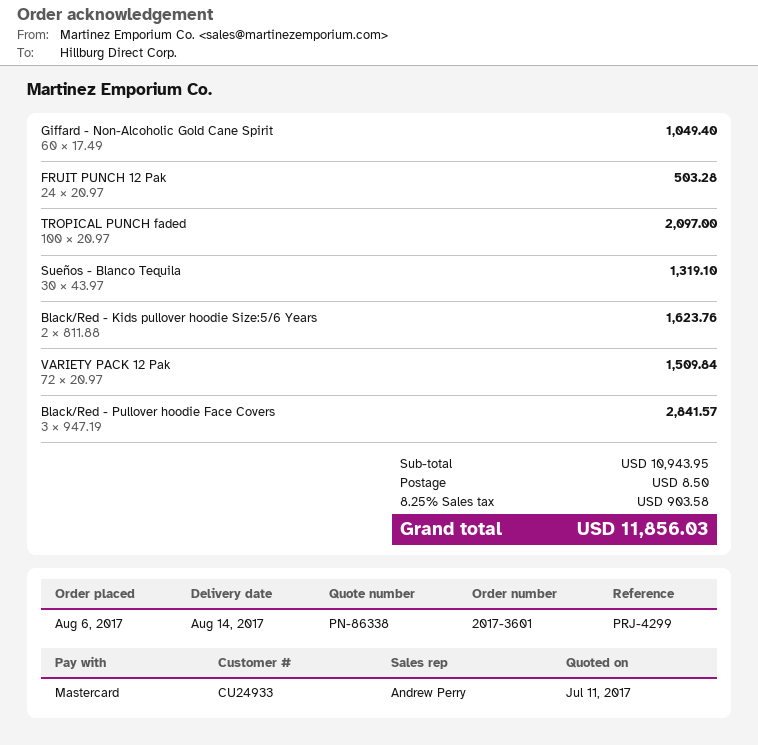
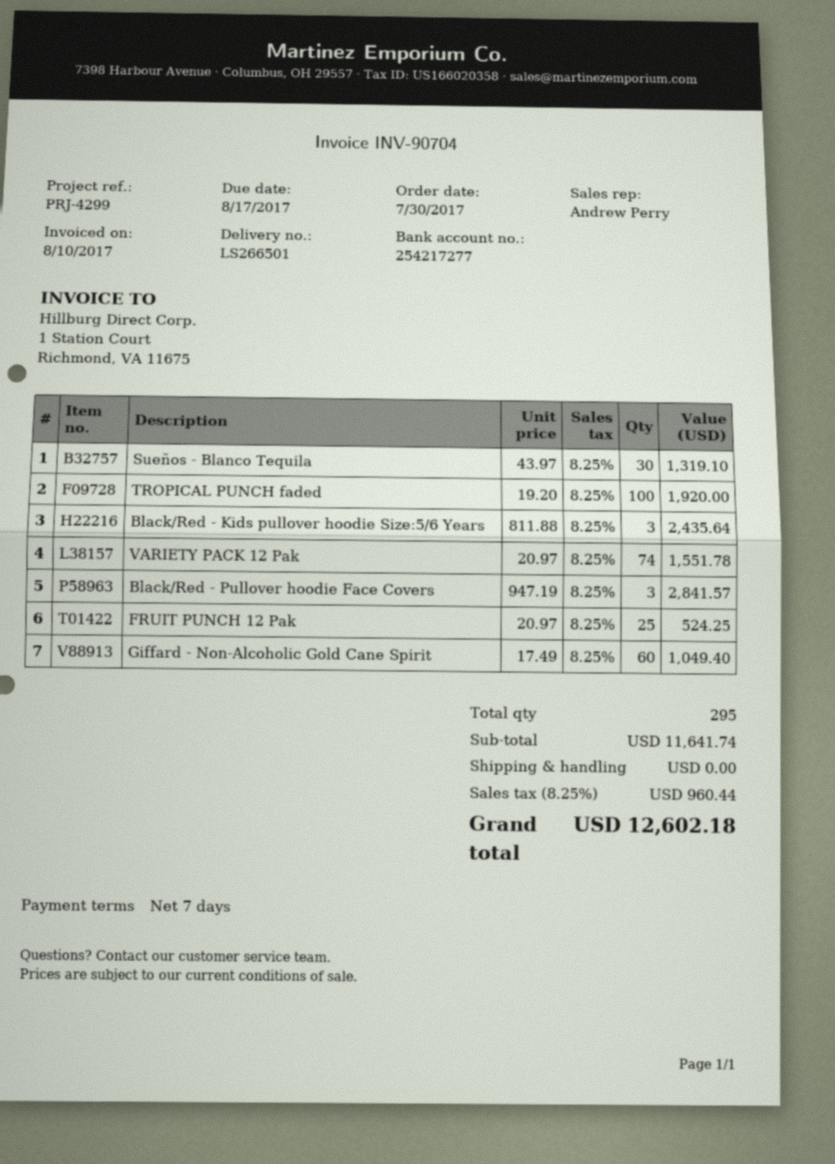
order date: 2017-08-06 -> 2017-07-30
FRUIT PUNCH 12 Pak: 24 x 20.97 = 503.28 -> 25 x 20.97 = 524.25
TROPICAL PUNCH faded: 100 x 20.97 = 2097.00 -> 100 x 19.20 = 1920.00
Black/Red - Kids pullover hoodie Size:5/6 Years: 2 x 811.88 = 1623.76 -> 3 x 811.88 = 2435.64
VARIETY PACK 12 Pak: 72 x 20.97 = 1509.84 -> 74 x 20.97 = 1551.78
subtotal: 10943.95 -> 11641.74
shipping: 8.50 -> 0.00
tax: 8.25% = 903.58 -> 8.25% = 960.44
total: 11856.03 -> 12602.18

